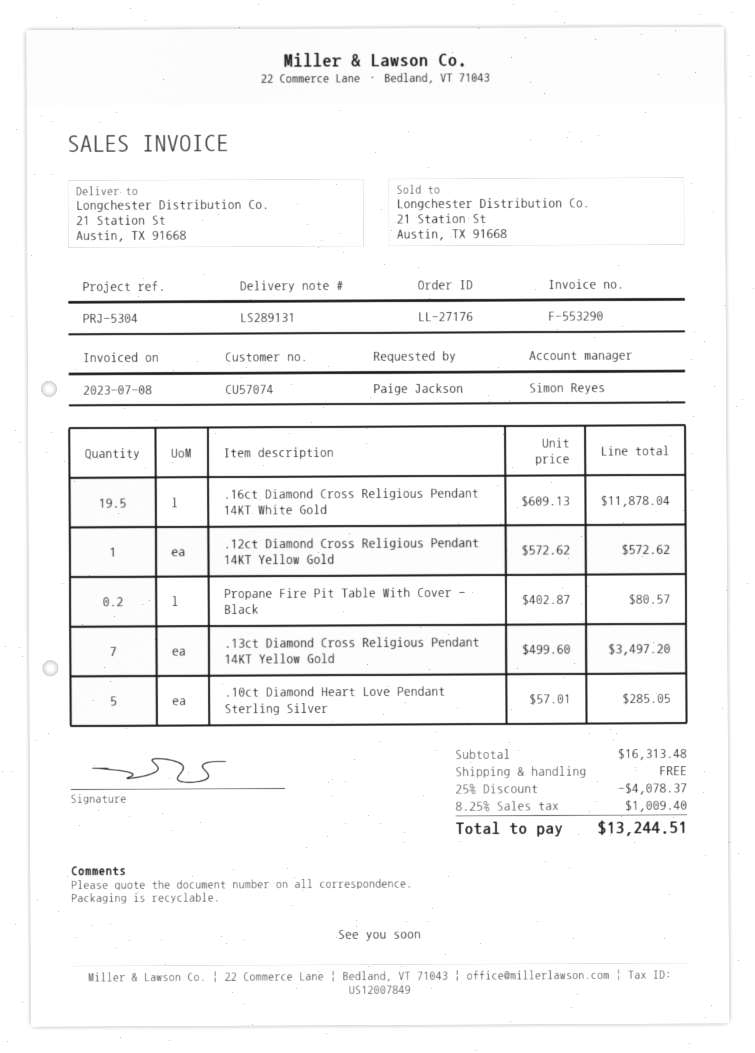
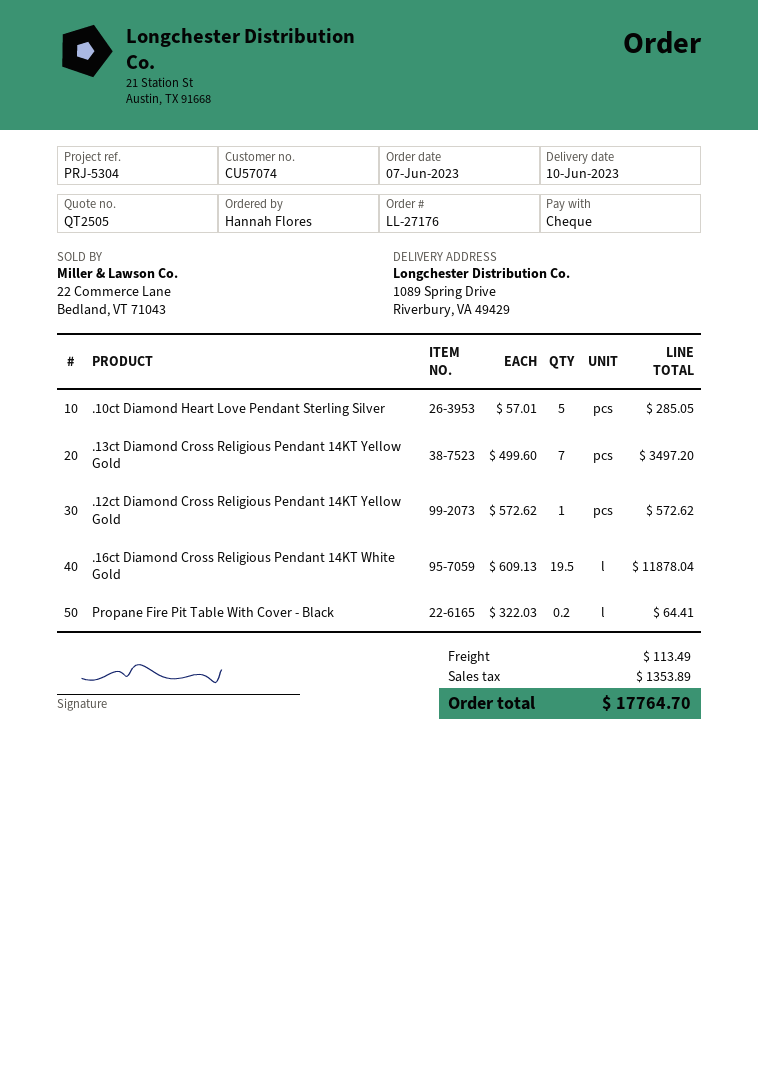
ordered by: Paige Jackson -> Hannah Flores
ship to: 21 Station St, Austin, TX 91668 -> 1089 Spring Drive, Riverbury, VA 49429
Propane Fire Pit Table With Cover - Black: 0.2 x 402.87 = 80.57 -> 0.2 x 322.03 = 64.41
discount: 25% = 4078.37 -> none
shipping: 0.00 -> 113.49
tax: 1009.40 -> 1353.89
total: 13244.51 -> 17764.70

